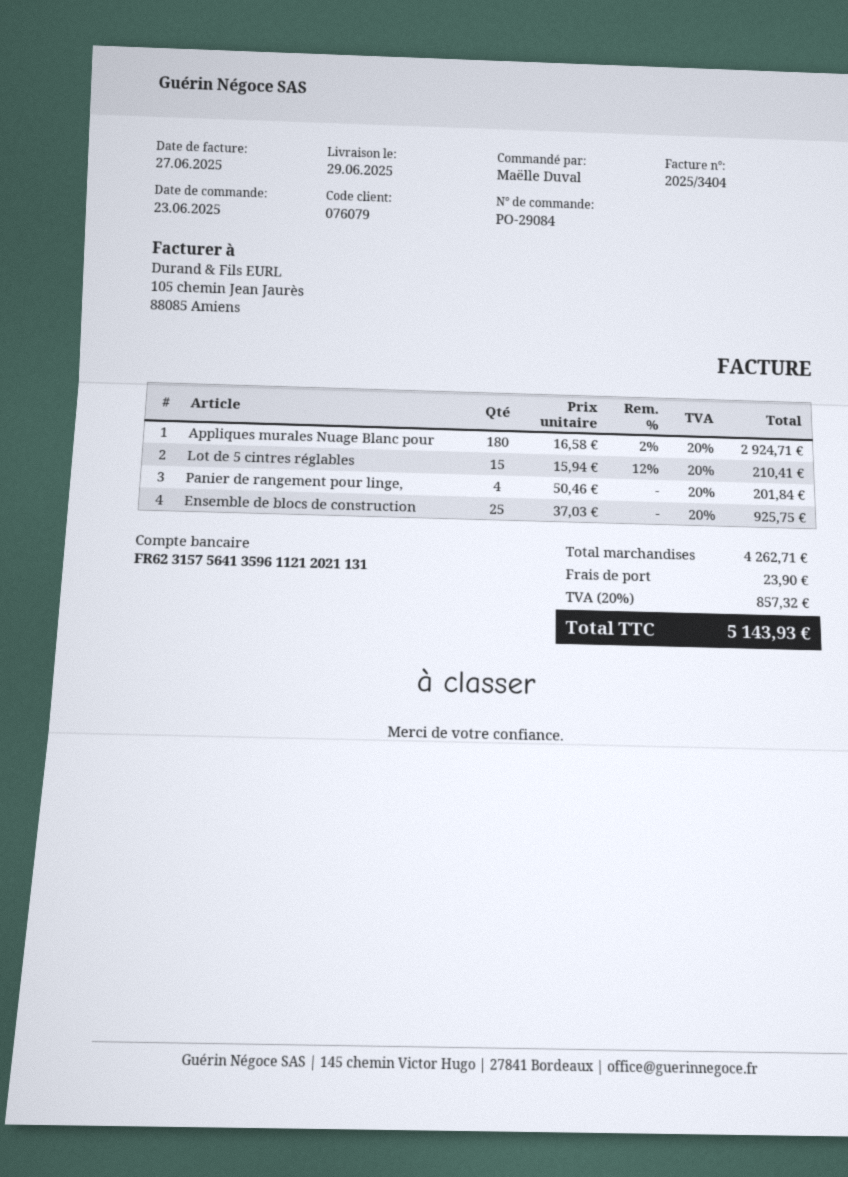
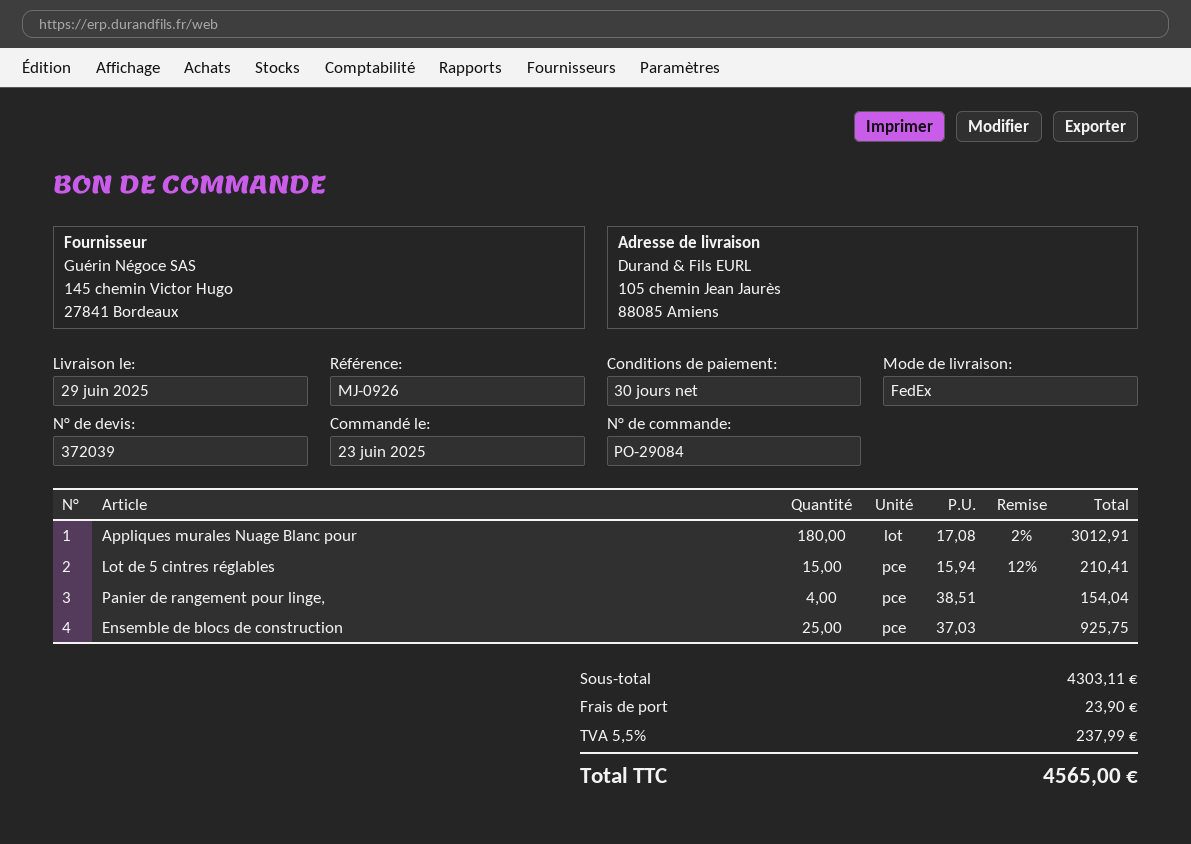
Appliques murales Nuage Blanc pour: 180 x 16.58 - 2% = 2924.71 -> 180 x 17.08 - 2% = 3012.91
Panier de rangement pour linge,: 4 x 50.46 = 201.84 -> 4 x 38.51 = 154.04
subtotal: 4262.71 -> 4303.11
tax: 20% = 857.32 -> 5.5% = 237.99
total: 5143.93 -> 4565.00

